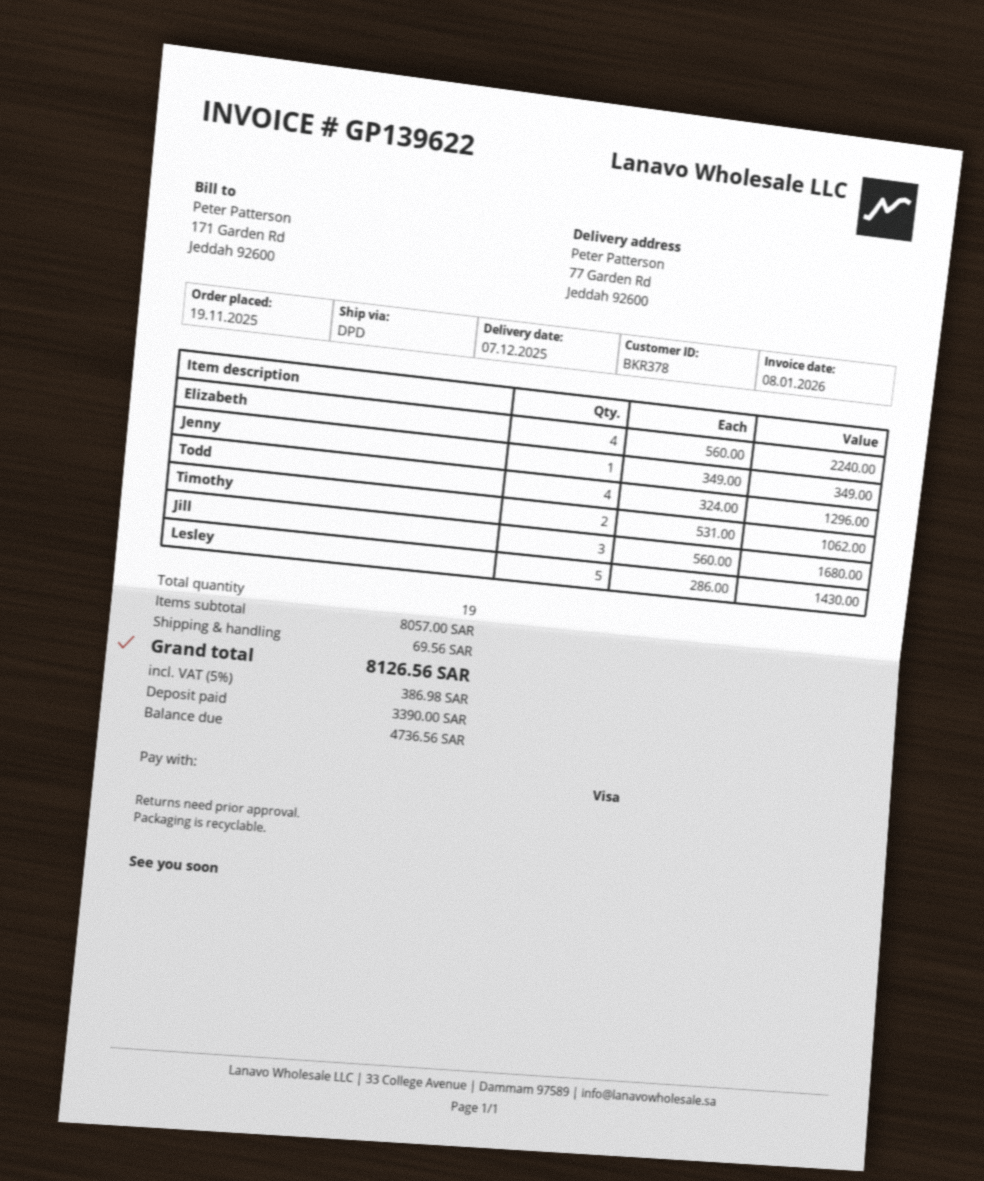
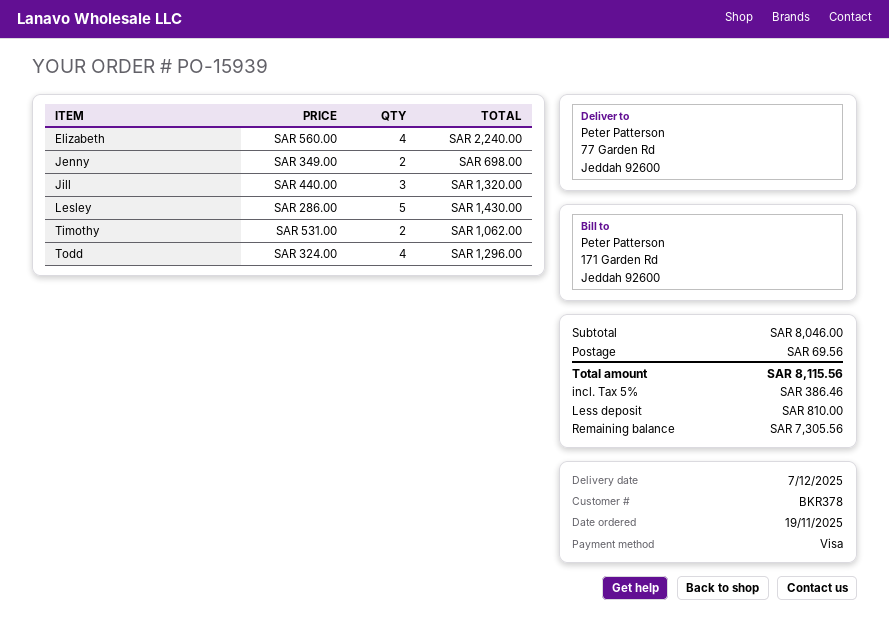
Jenny: 1 x 349.00 = 349.00 -> 2 x 349.00 = 698.00
Jill: 3 x 560.00 = 1680.00 -> 3 x 440.00 = 1320.00
subtotal: 8057.00 -> 8046.00
tax: 5% = 386.98 -> 5% = 386.46
total: 8126.56 -> 8115.56
deposit: 3390.00 -> 810.00
balance: 4736.56 -> 7305.56

